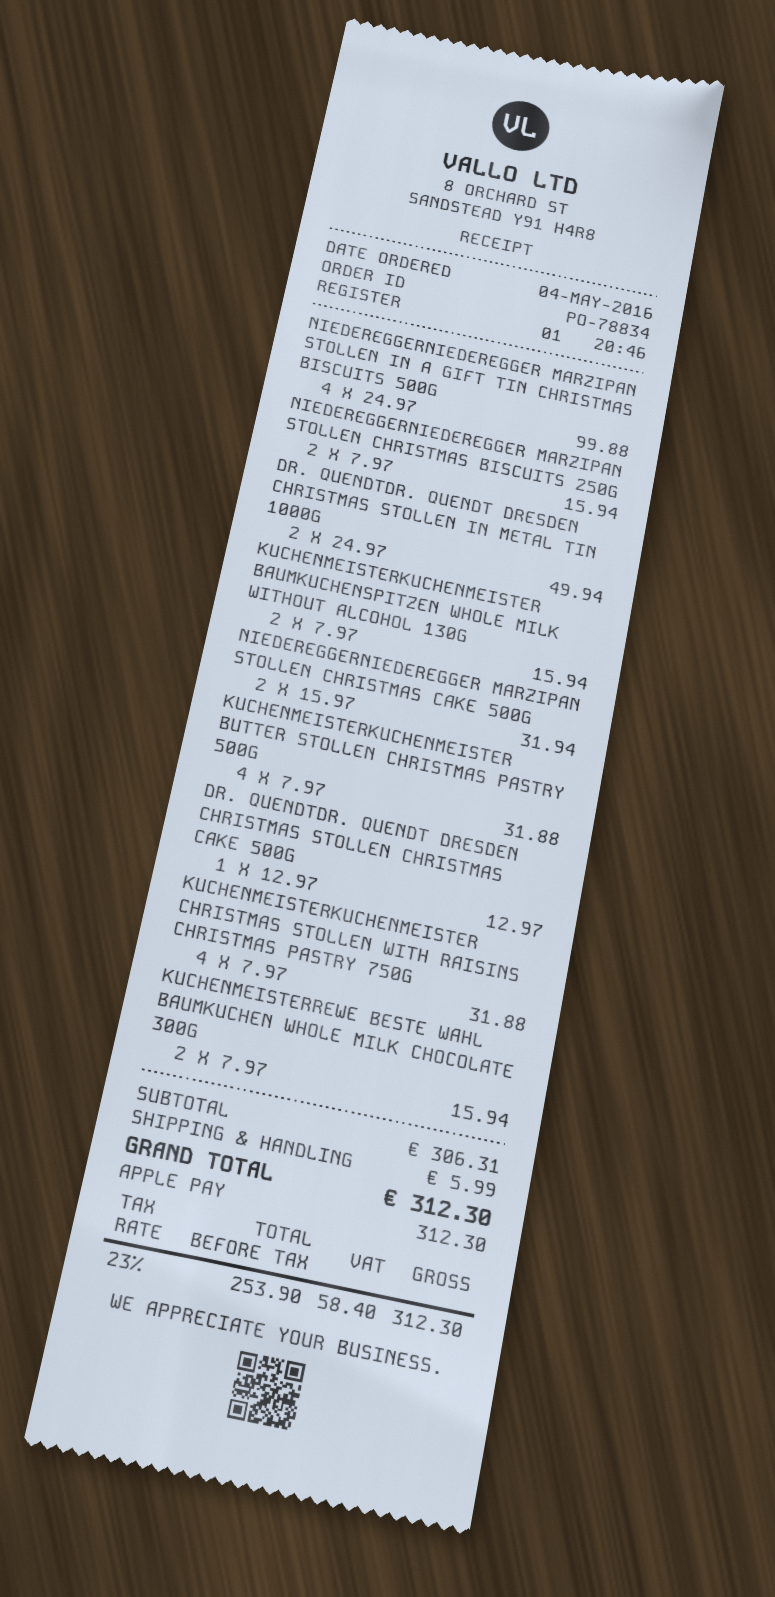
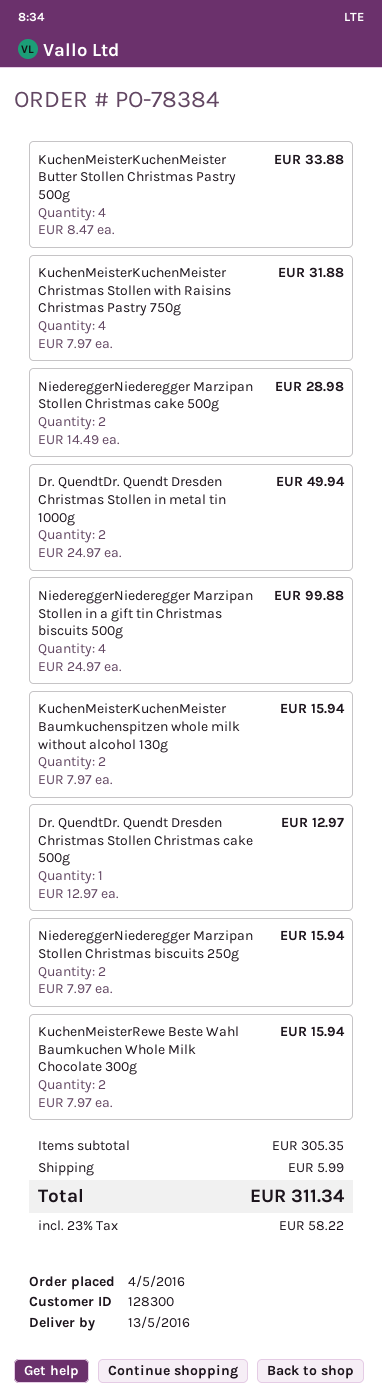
order number: PO-78834 -> PO-78384
NIEDEREGGERNIEDEREGGER MARZIPAN STOLLEN CHRISTMAS CAKE 500G: 2 x 15.97 = 31.94 -> 2 x 14.49 = 28.98
KUCHENMEISTERKUCHENMEISTER BUTTER STOLLEN CHRISTMAS PASTRY 500G: 4 x 7.97 = 31.88 -> 4 x 8.47 = 33.88
subtotal: 306.31 -> 305.35
tax: 23% = 58.40 -> 23% = 58.22
total: 312.30 -> 311.34

